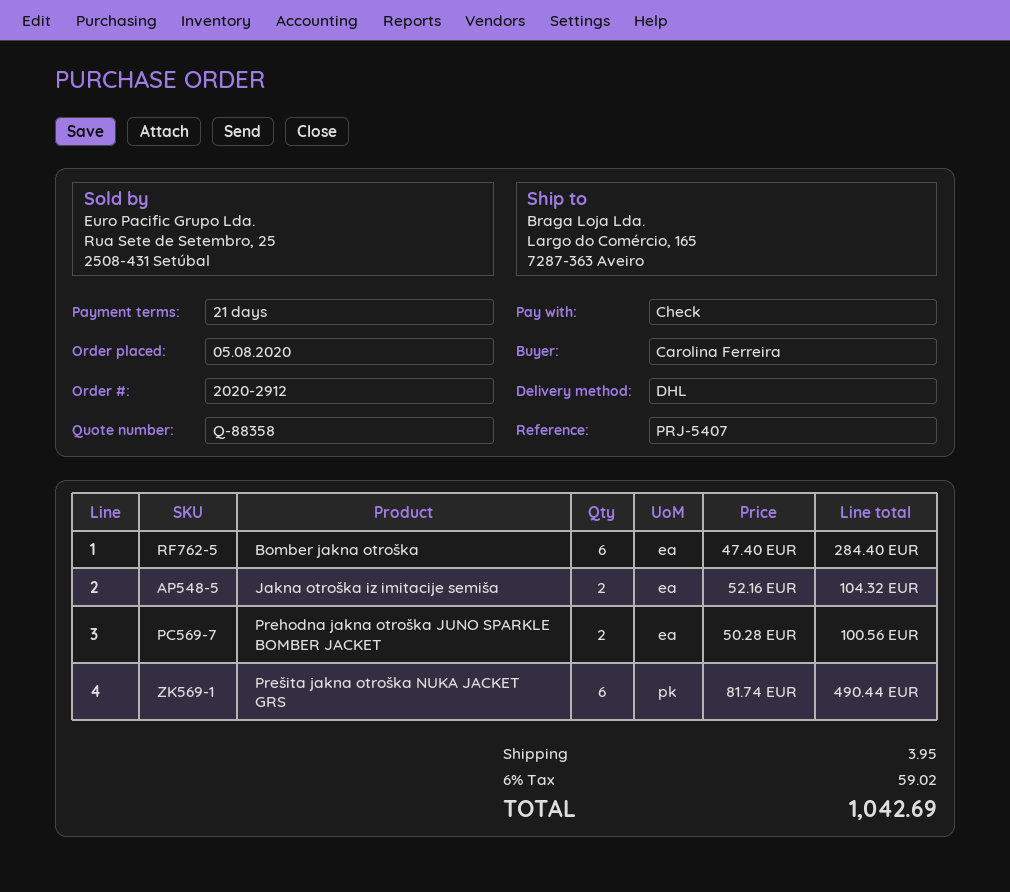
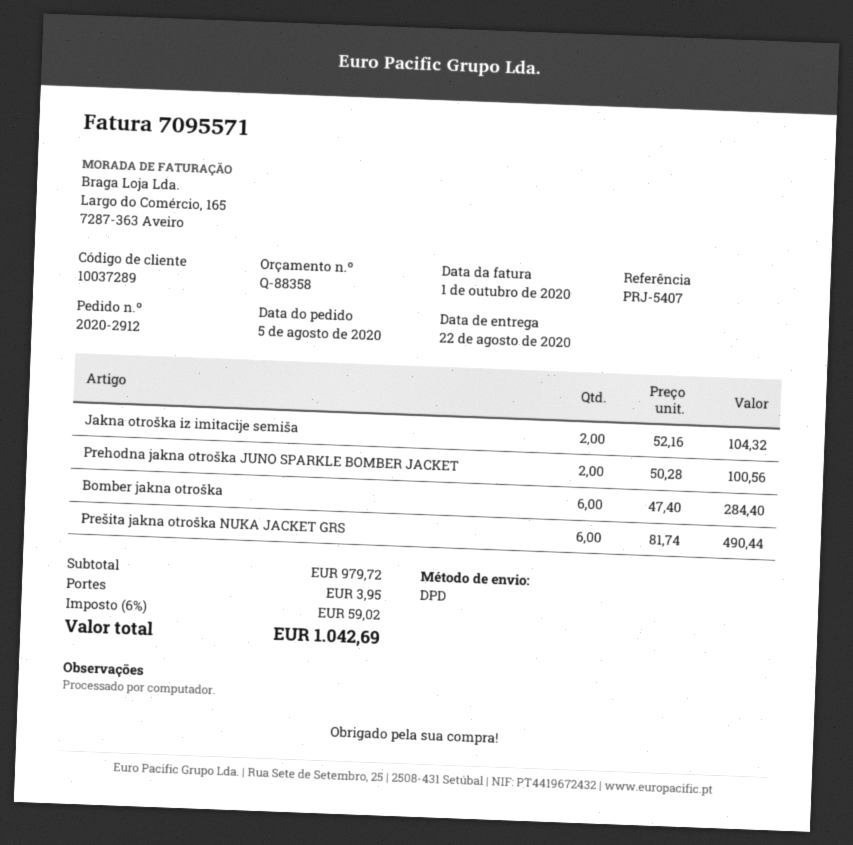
shipping method: DHL -> DPD

